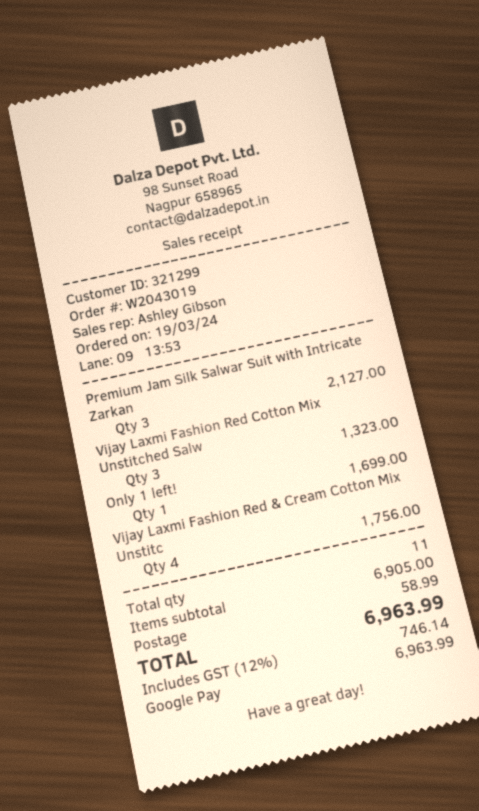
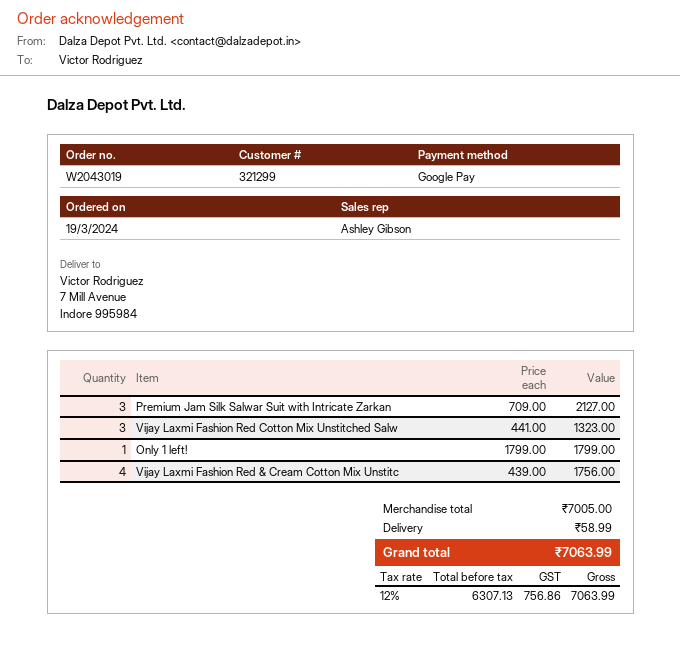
Only 1 left!: 1 for 1699.00 -> 1 for 1799.00
subtotal: 6905.00 -> 7005.00
tax: 12% = 746.14 -> 12% = 756.86
total: 6963.99 -> 7063.99

